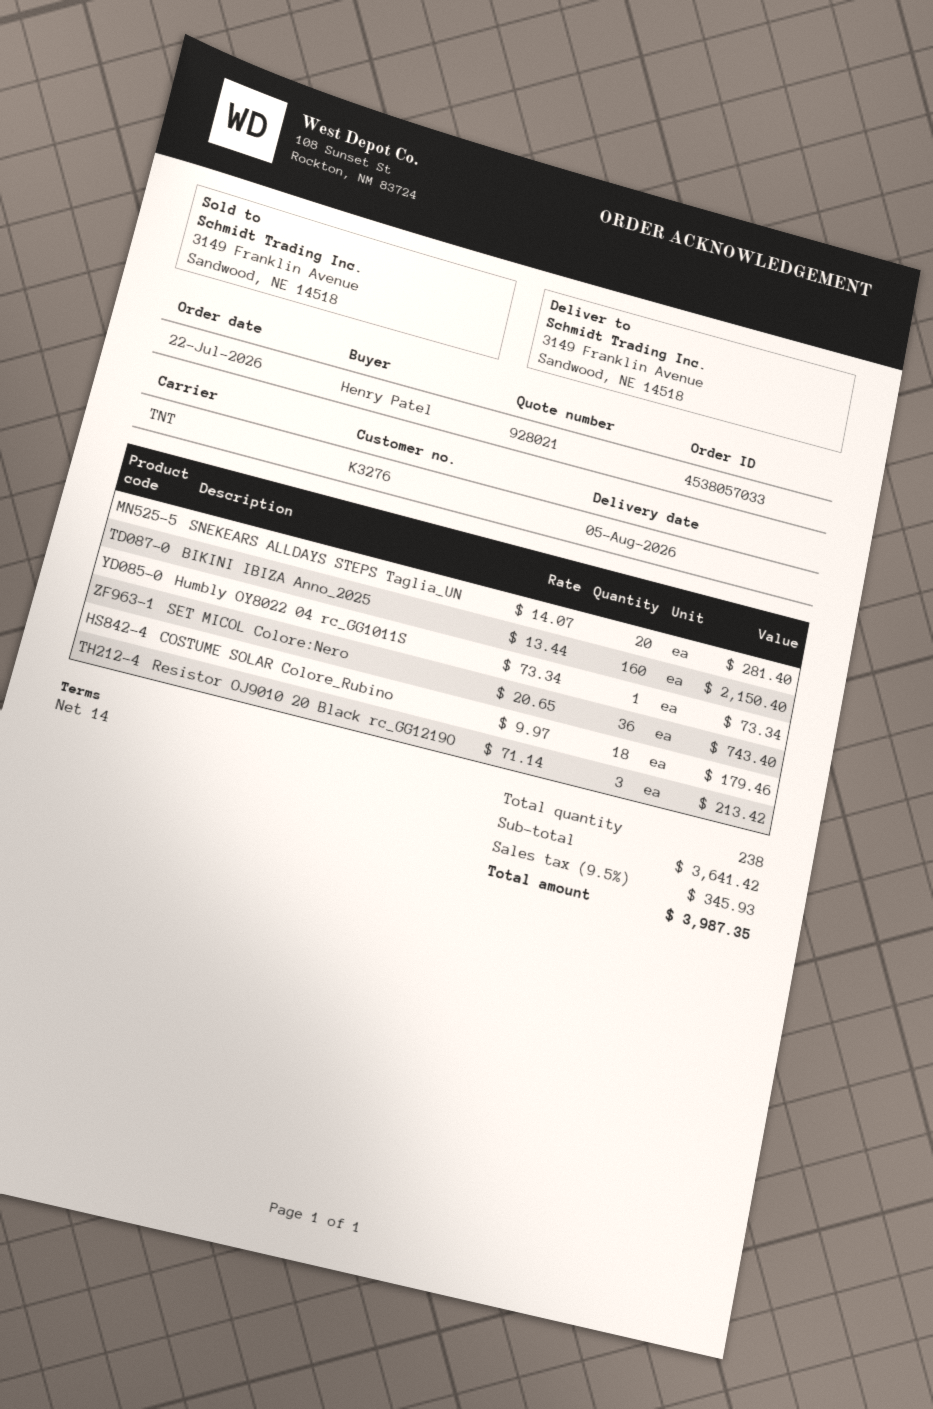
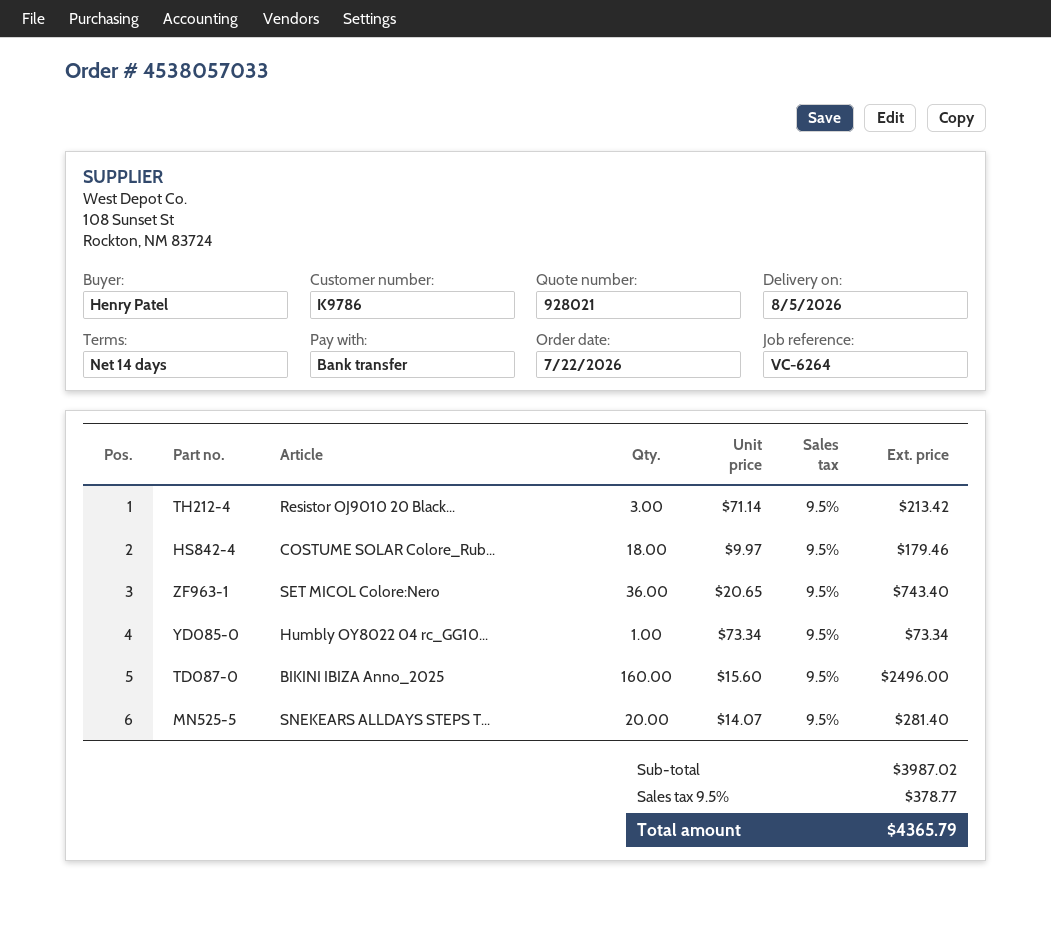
customer number: K3276 -> K9786
BIKINI IBIZA Anno_2025: 160 x 13.44 = 2150.40 -> 160 x 15.60 = 2496.00
subtotal: 3641.42 -> 3987.02
tax: 9.5% = 345.93 -> 9.5% = 378.77
total: 3987.35 -> 4365.79

